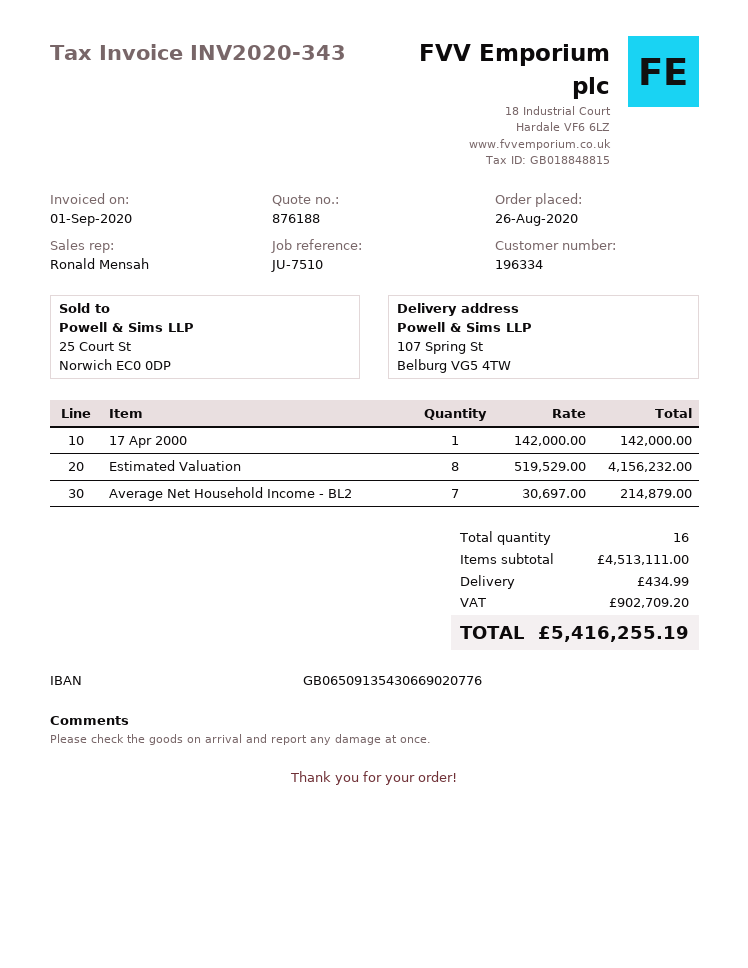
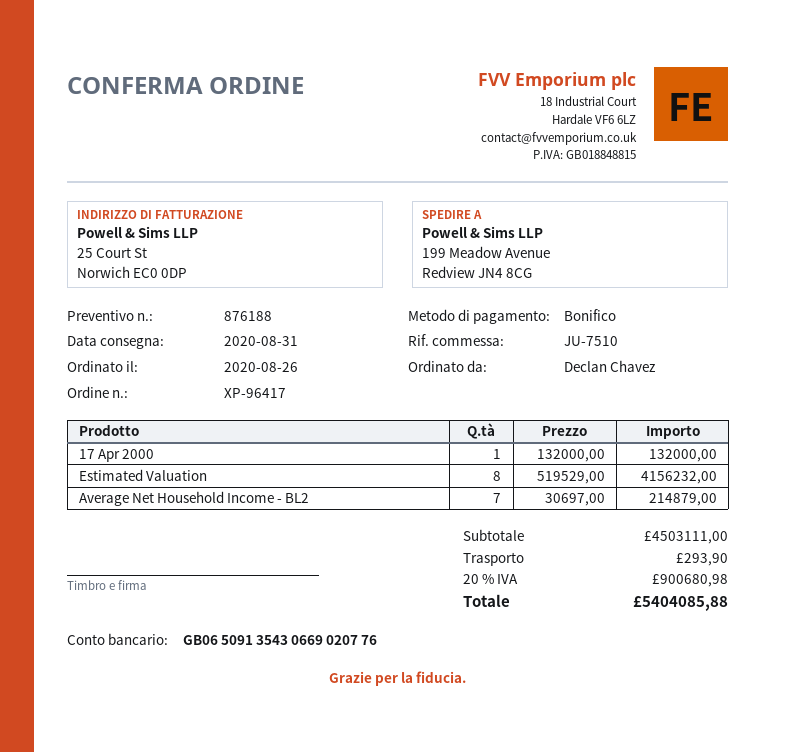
ship to: 107 Spring St, Belburg VG5 4TW -> 199 Meadow Avenue, Redview JN4 8CG
17 Apr 2000: 1 x 142000.00 = 142000.00 -> 1 x 132000.00 = 132000.00
subtotal: 4513111.00 -> 4503111.00
shipping: 434.99 -> 293.90
tax: 902709.20 -> 900680.98
total: 5416255.19 -> 5404085.88

